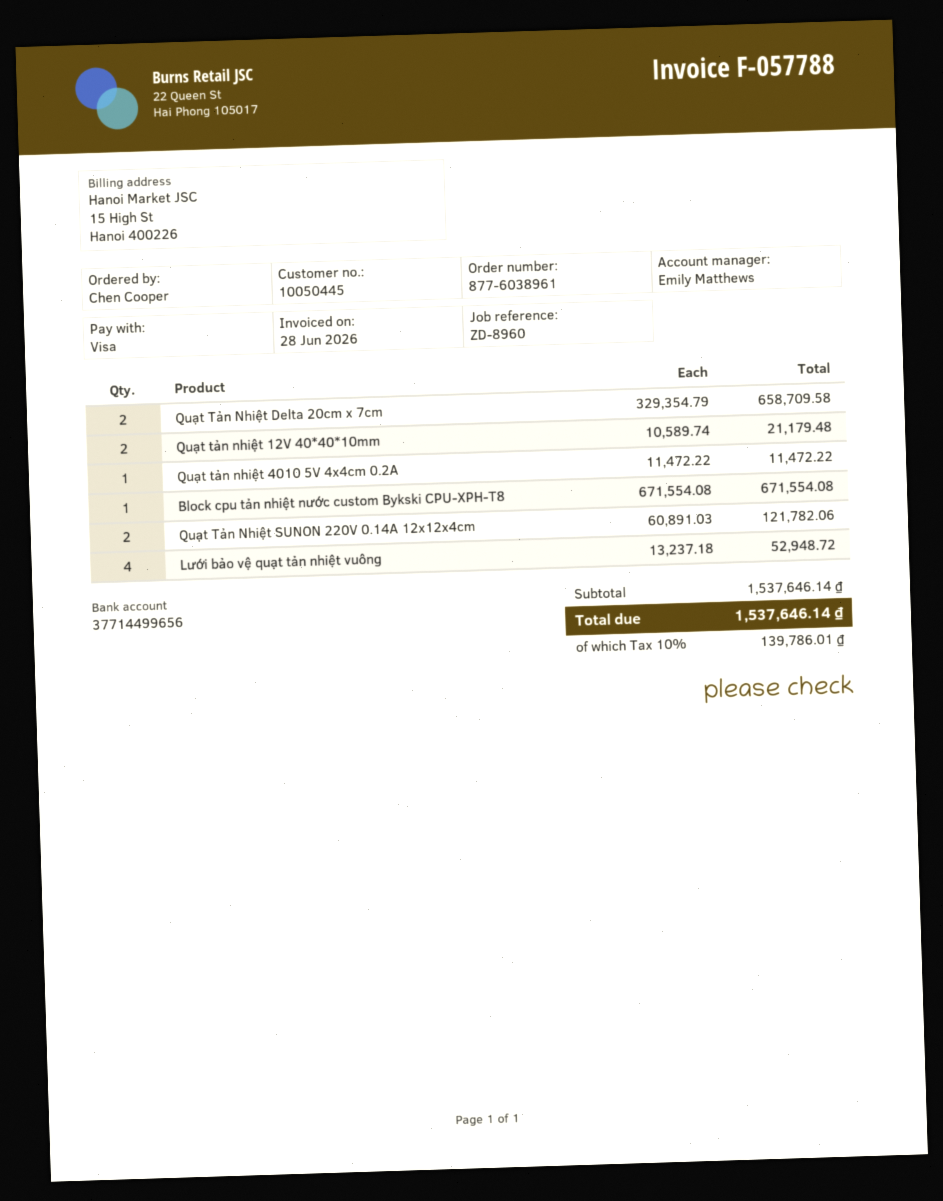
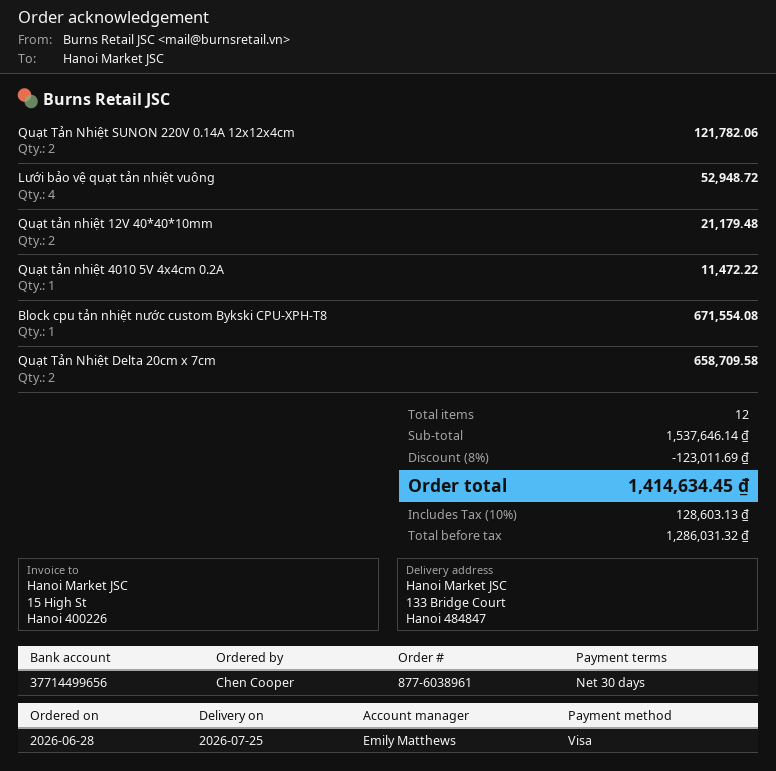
discount: none -> 8% = 123011.69
tax: 10% = 139786.01 -> 10% = 128603.13
total: 1537646.14 -> 1414634.45

